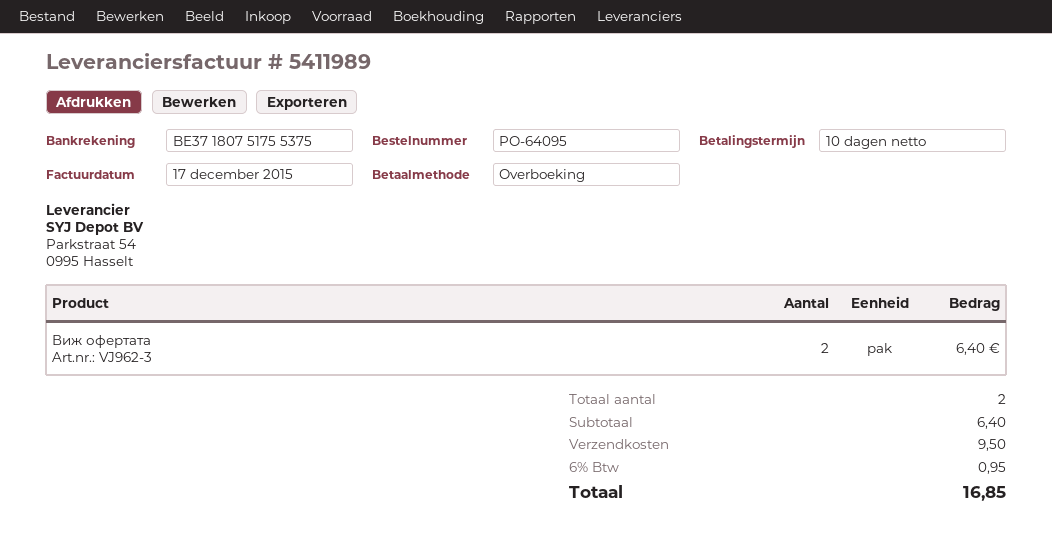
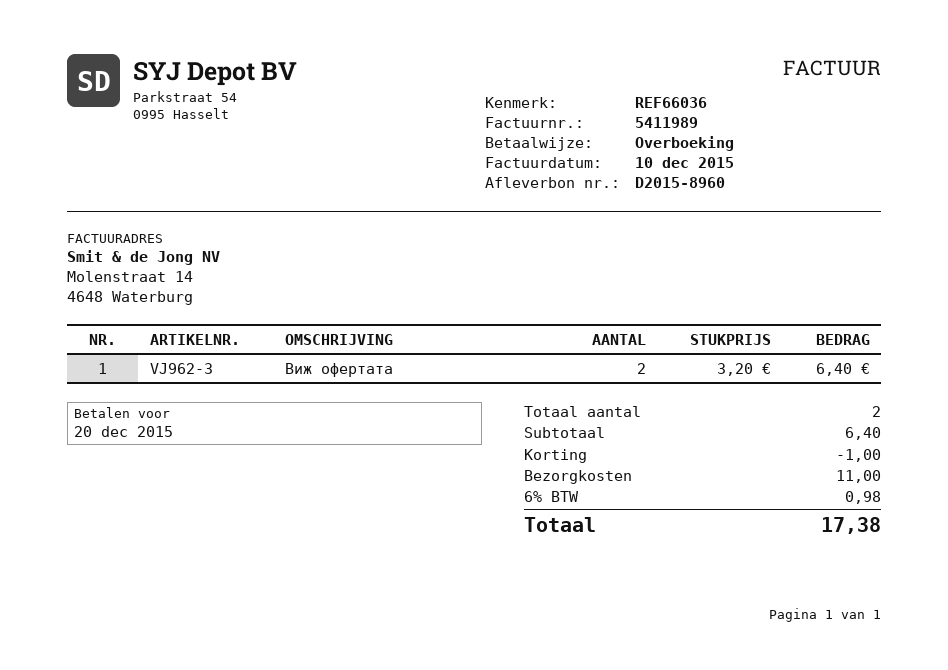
invoice date: 2015-12-17 -> 2015-12-10
discount: none -> 1.00
shipping: 9.50 -> 11.00
tax: 6% = 0.95 -> 6% = 0.98
total: 16.85 -> 17.38

